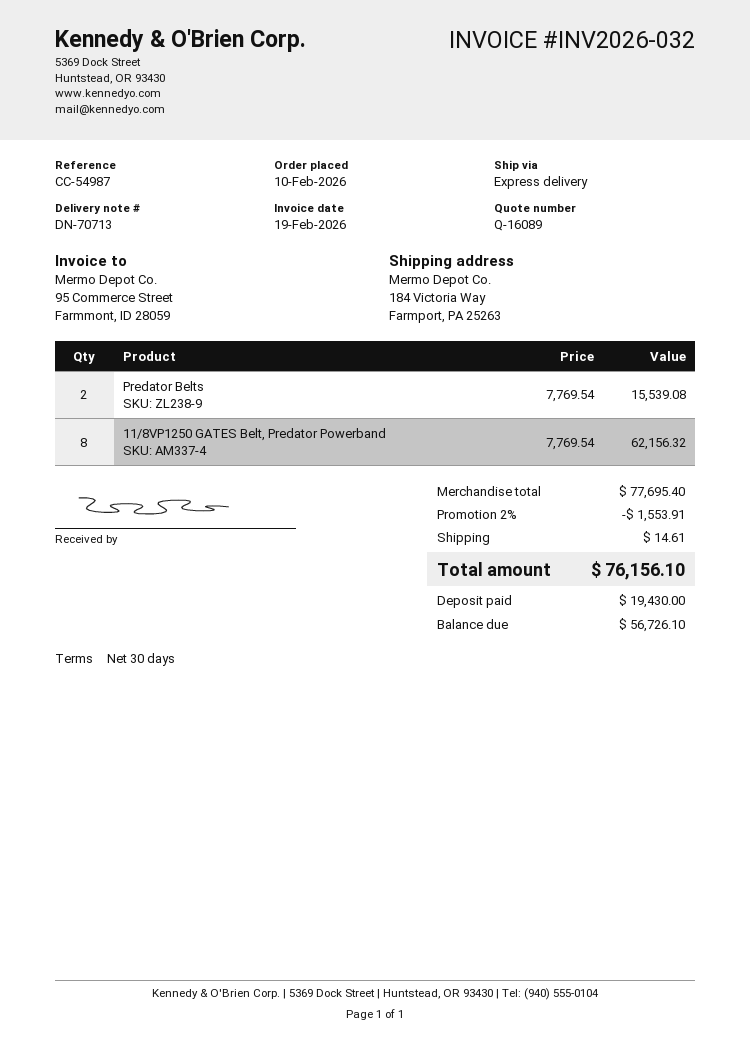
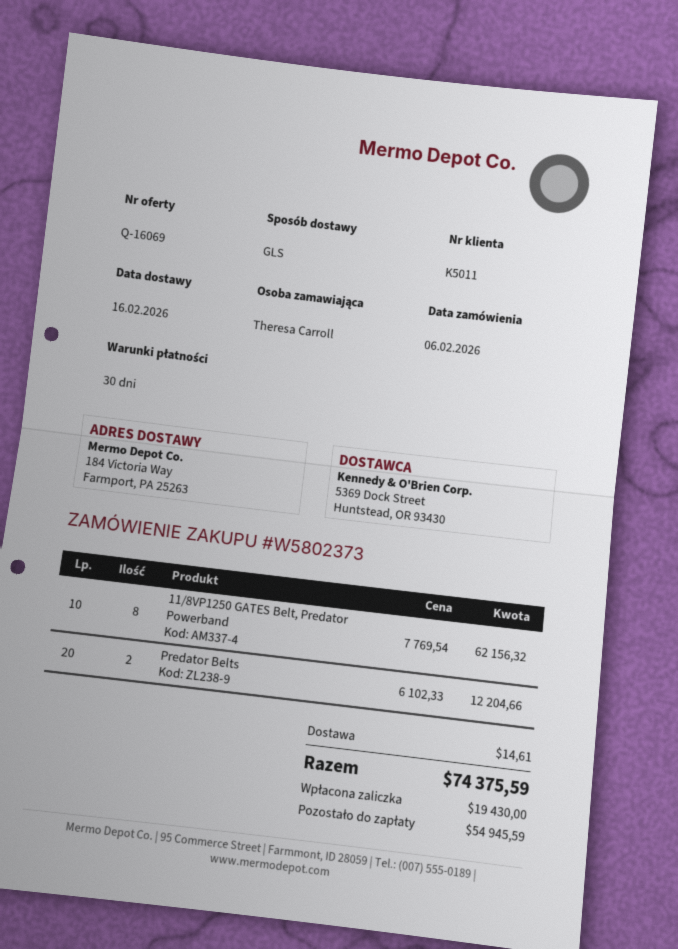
quote number: Q-16089 -> Q-16069
order date: 2026-02-10 -> 2026-02-06
shipping method: express -> GLS
Predator Belts: 2 x 7769.54 = 15539.08 -> 2 x 6102.33 = 12204.66
discount: 2% = 1553.91 -> none
total: 76156.10 -> 74375.59
balance: 56726.10 -> 54945.59

